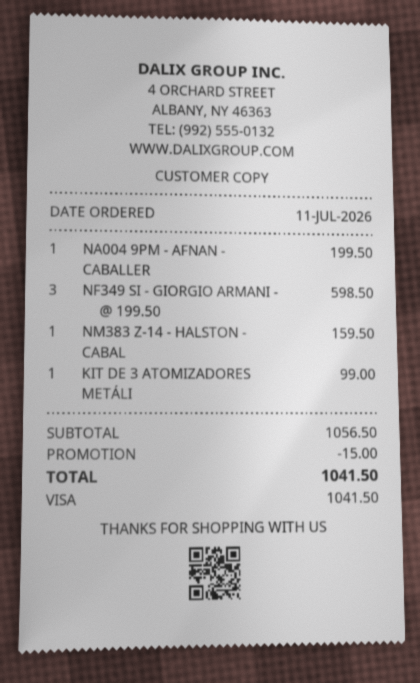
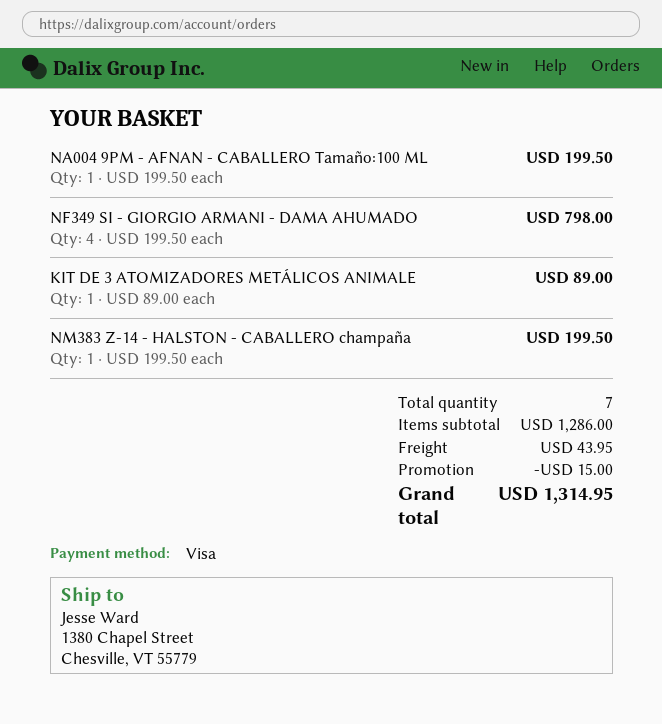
NF349 SI - GIORGIO ARMANI -: 3 x 199.50 = 598.50 -> 4 x 199.50 = 798.00
NM383 Z-14 - HALSTON - CABAL: 1 x 159.50 = 159.50 -> 1 x 199.50 = 199.50
KIT DE 3 ATOMIZADORES METÁLI: 1 x 99.00 = 99.00 -> 1 x 89.00 = 89.00
subtotal: 1056.50 -> 1286.00
shipping: none -> 43.95
total: 1041.50 -> 1314.95

